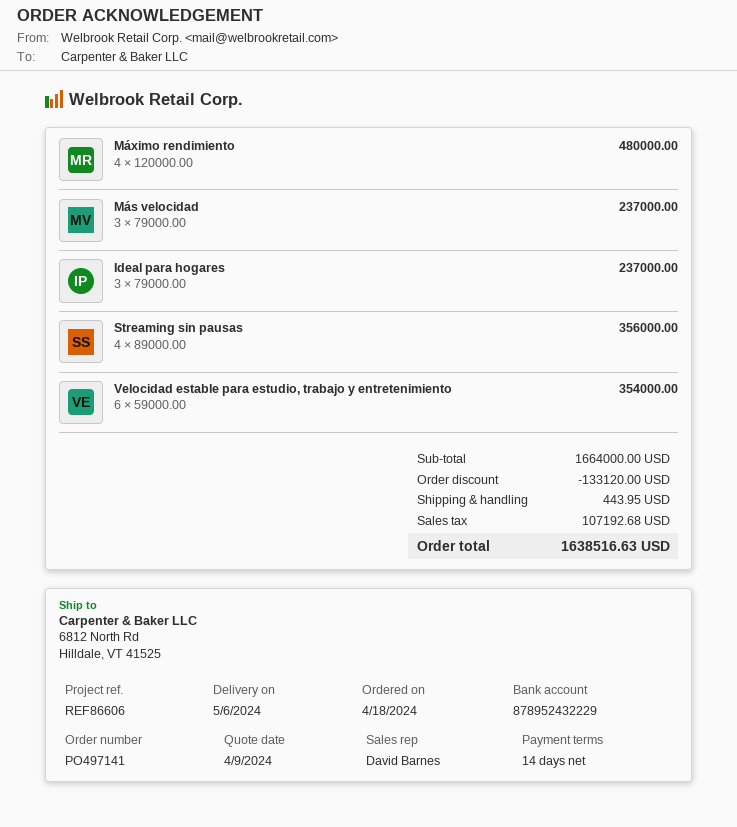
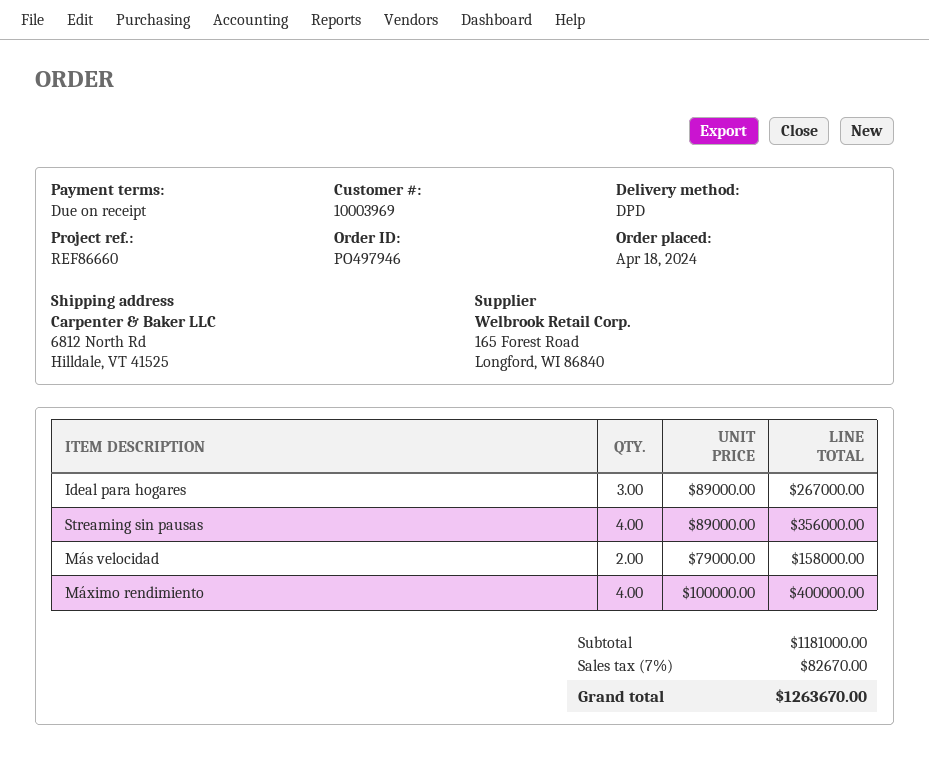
order number: PO497141 -> PO497946
payment terms: 14 days -> on receipt
reference: REF86606 -> REF86660
Máximo rendimiento: 4 x 120000.00 = 480000.00 -> 4 x 100000.00 = 400000.00
Más velocidad: 3 x 79000.00 = 237000.00 -> 2 x 79000.00 = 158000.00
Ideal para hogares: 3 x 79000.00 = 237000.00 -> 3 x 89000.00 = 267000.00
Velocidad estable para estudio, trabajo y entretenimiento: 6 x 59000.00 = 354000.00 -> none
subtotal: 1664000.00 -> 1181000.00
discount: 133120.00 -> none
shipping: 443.95 -> none
tax: 107192.68 -> 82670.00
total: 1638516.63 -> 1263670.00

